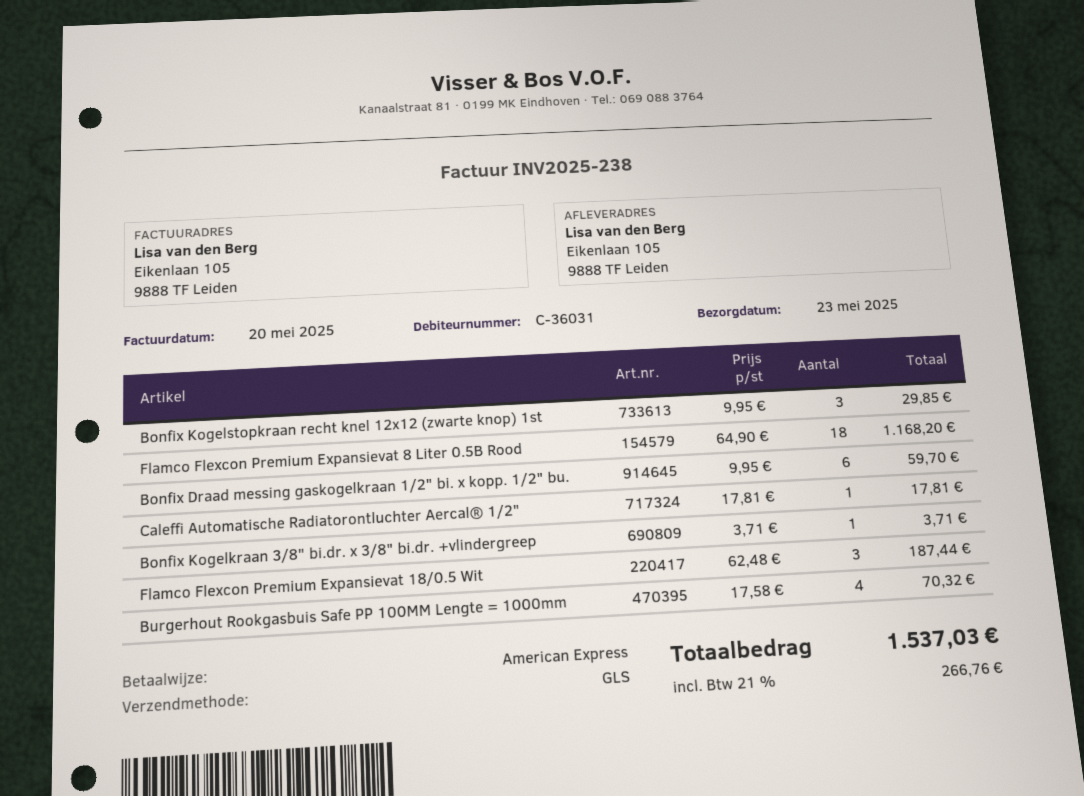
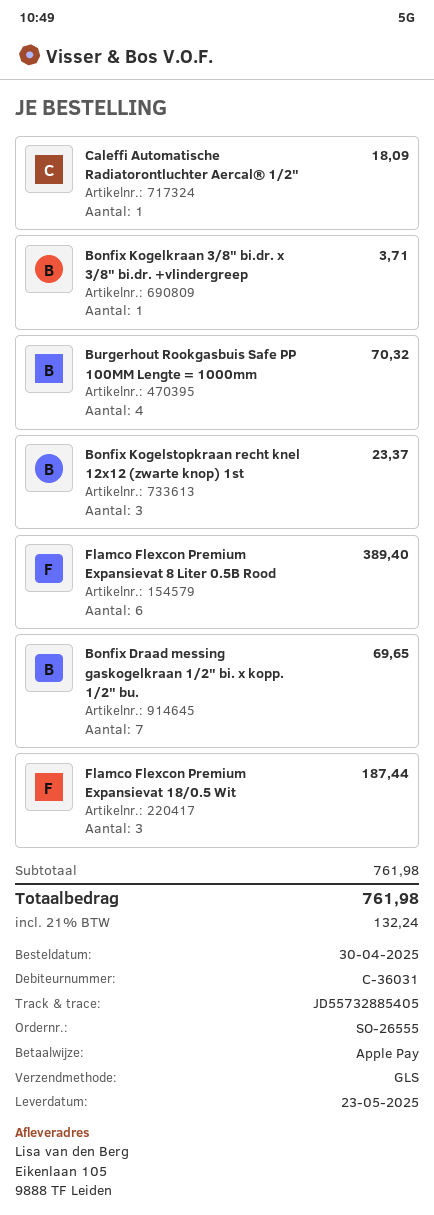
payment method: American Express -> Apple Pay
Bonfix Kogelstopkraan recht knel 12x12 (zwarte knop) 1st: 3 for 29.85 -> 3 for 23.37
Flamco Flexcon Premium Expansievat 8 Liter 0.5B Rood: 18 for 1168.20 -> 6 for 389.40
Bonfix Draad messing gaskogelkraan 1/2" bi. x kopp. 1/2" bu.: 6 for 59.70 -> 7 for 69.65
Caleffi Automatische Radiatorontluchter Aercal® 1/2": 1 for 17.81 -> 1 for 18.09
tax: 21% = 266.76 -> 21% = 132.24
total: 1537.03 -> 761.98

